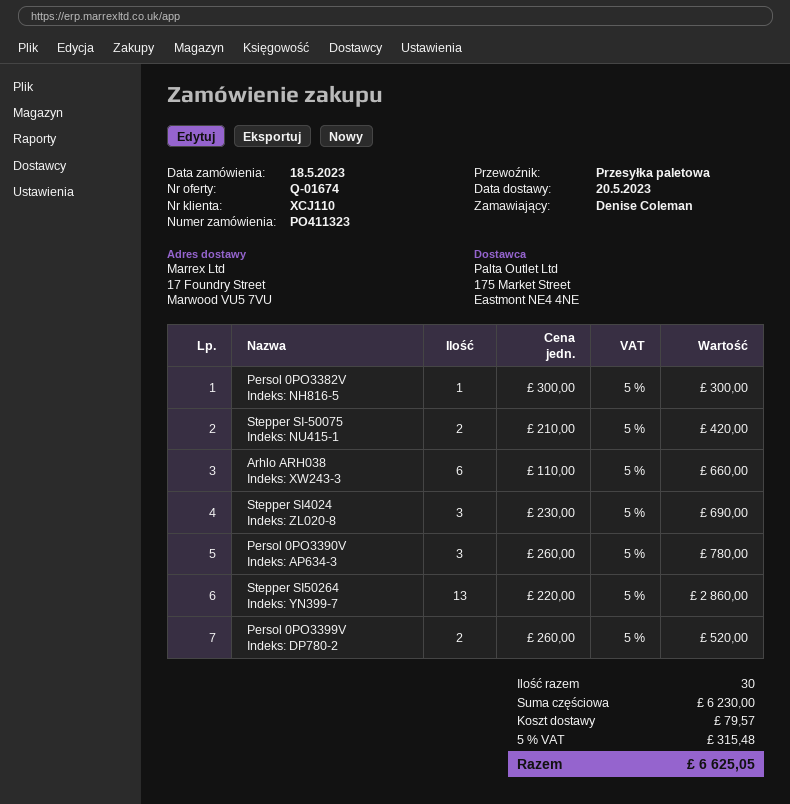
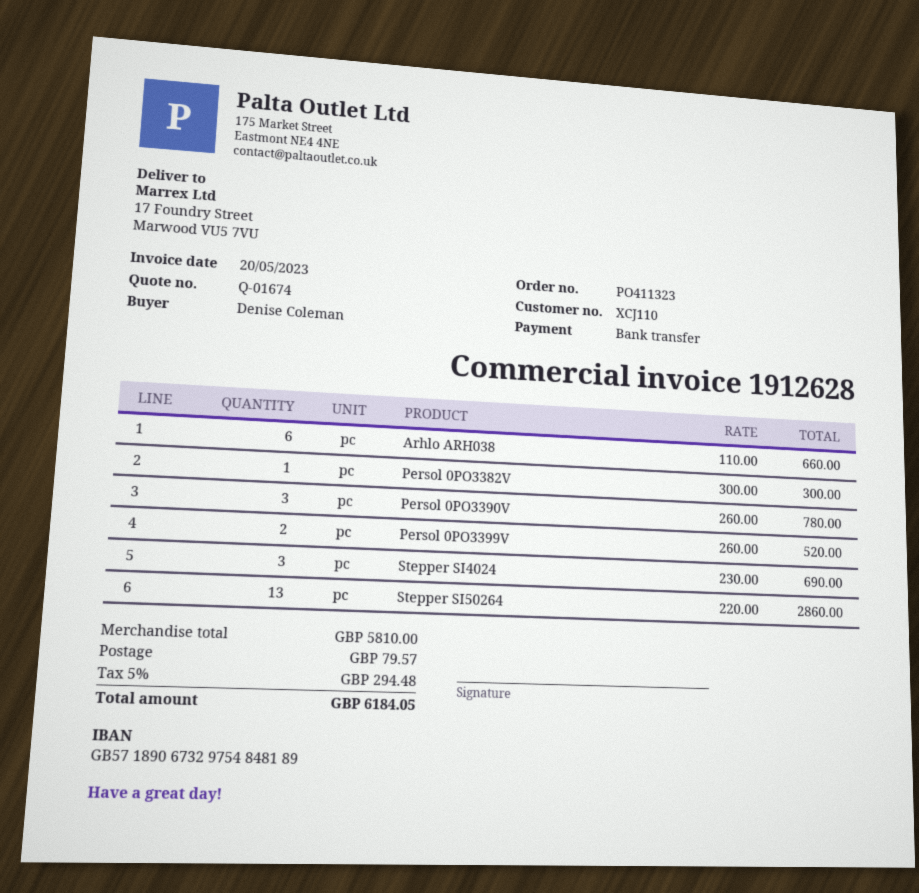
Stepper SI-50075: 2 x 210.00 = 420.00 -> none
subtotal: 6230.00 -> 5810.00
tax: 5% = 315.48 -> 5% = 294.48
total: 6625.05 -> 6184.05

